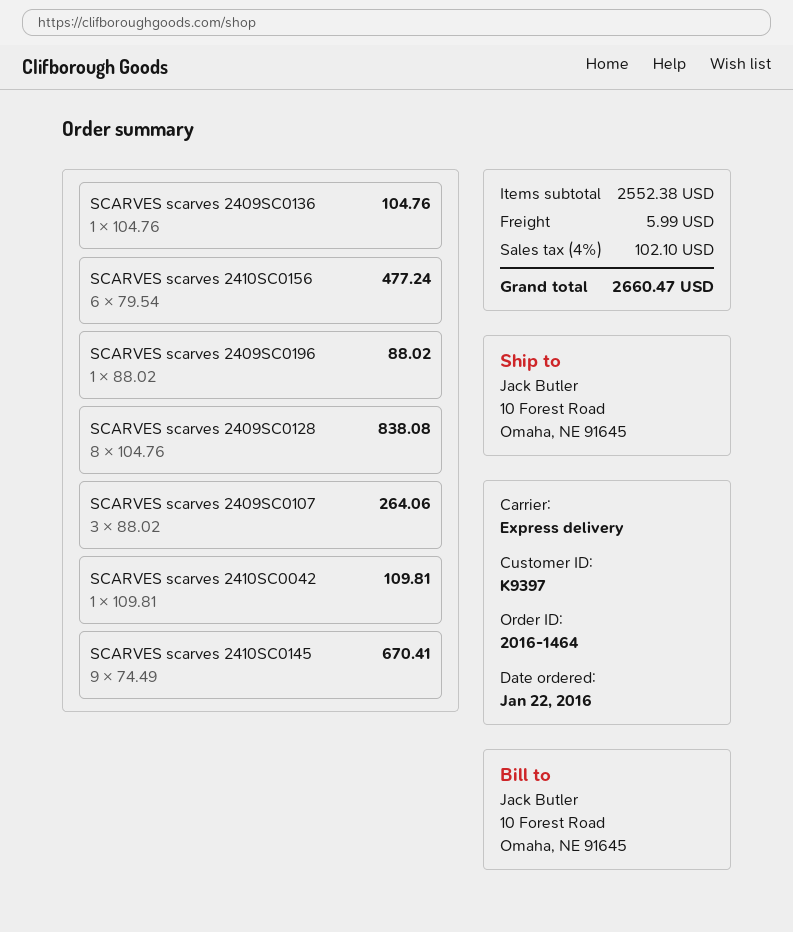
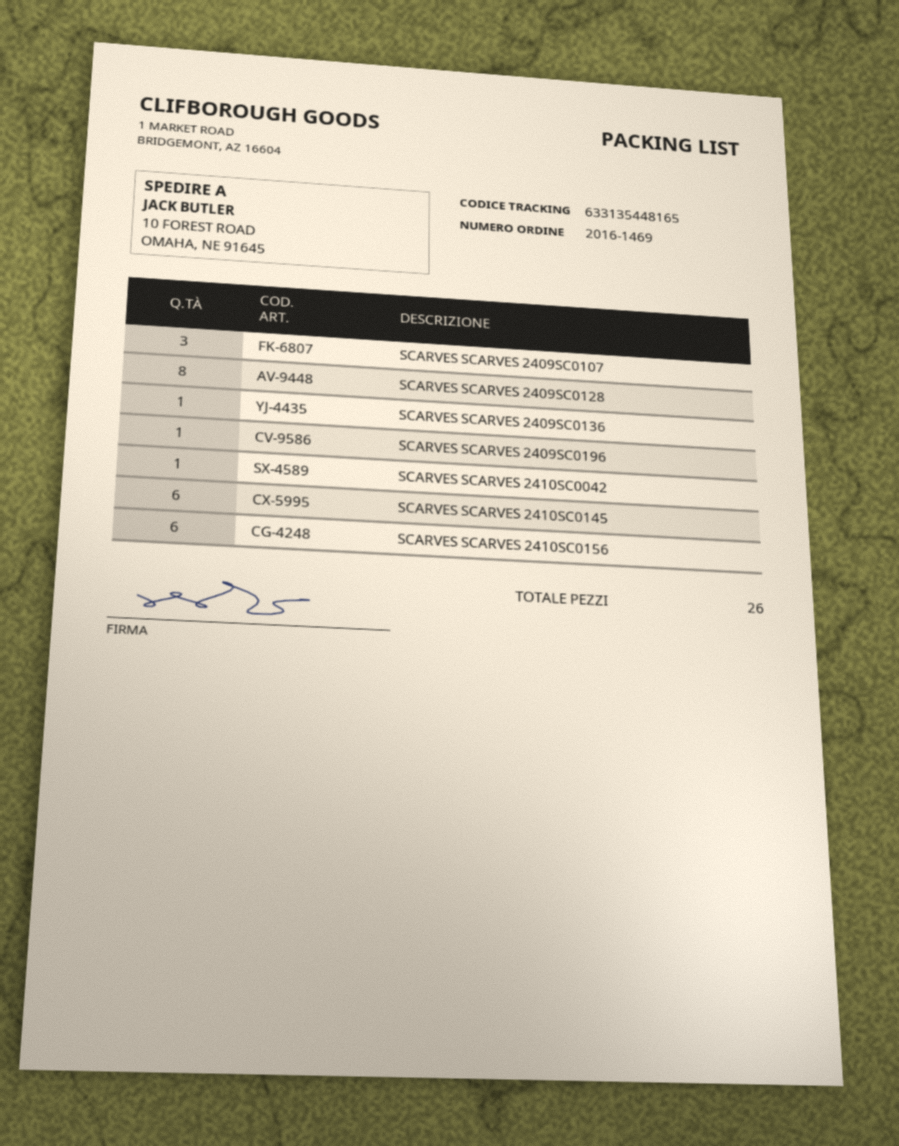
order number: 2016-1464 -> 2016-1469
SCARVES scarves 2410SC0145: 9 -> 6

